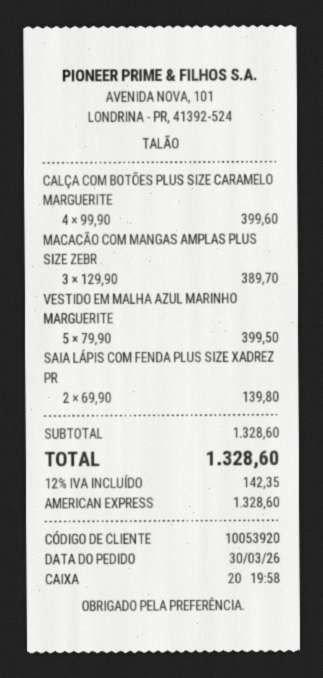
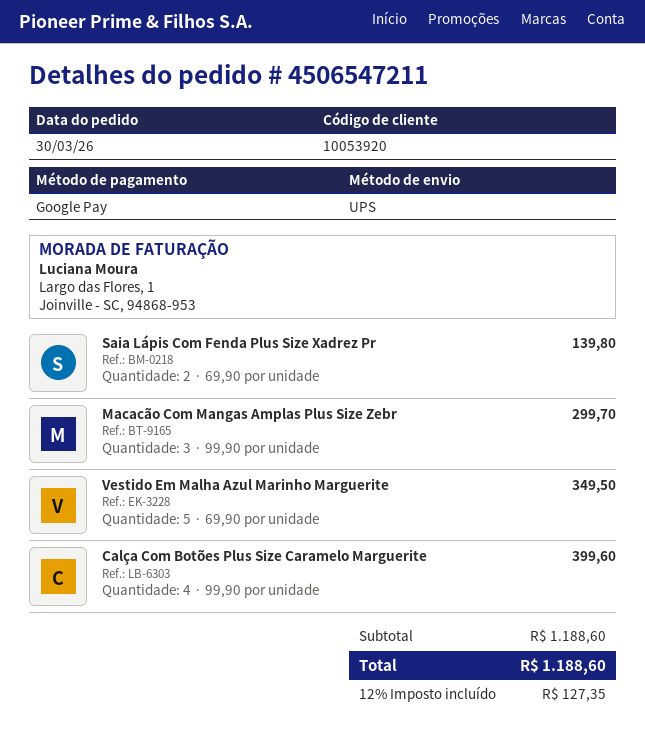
payment method: American Express -> Google Pay
MACACÃO COM MANGAS AMPLAS PLUS SIZE ZEBR: 3 x 129.90 = 389.70 -> 3 x 99.90 = 299.70
VESTIDO EM MALHA AZUL MARINHO MARGUERITE: 5 x 79.90 = 399.50 -> 5 x 69.90 = 349.50
subtotal: 1328.60 -> 1188.60
tax: 12% = 142.35 -> 12% = 127.35
total: 1328.60 -> 1188.60

